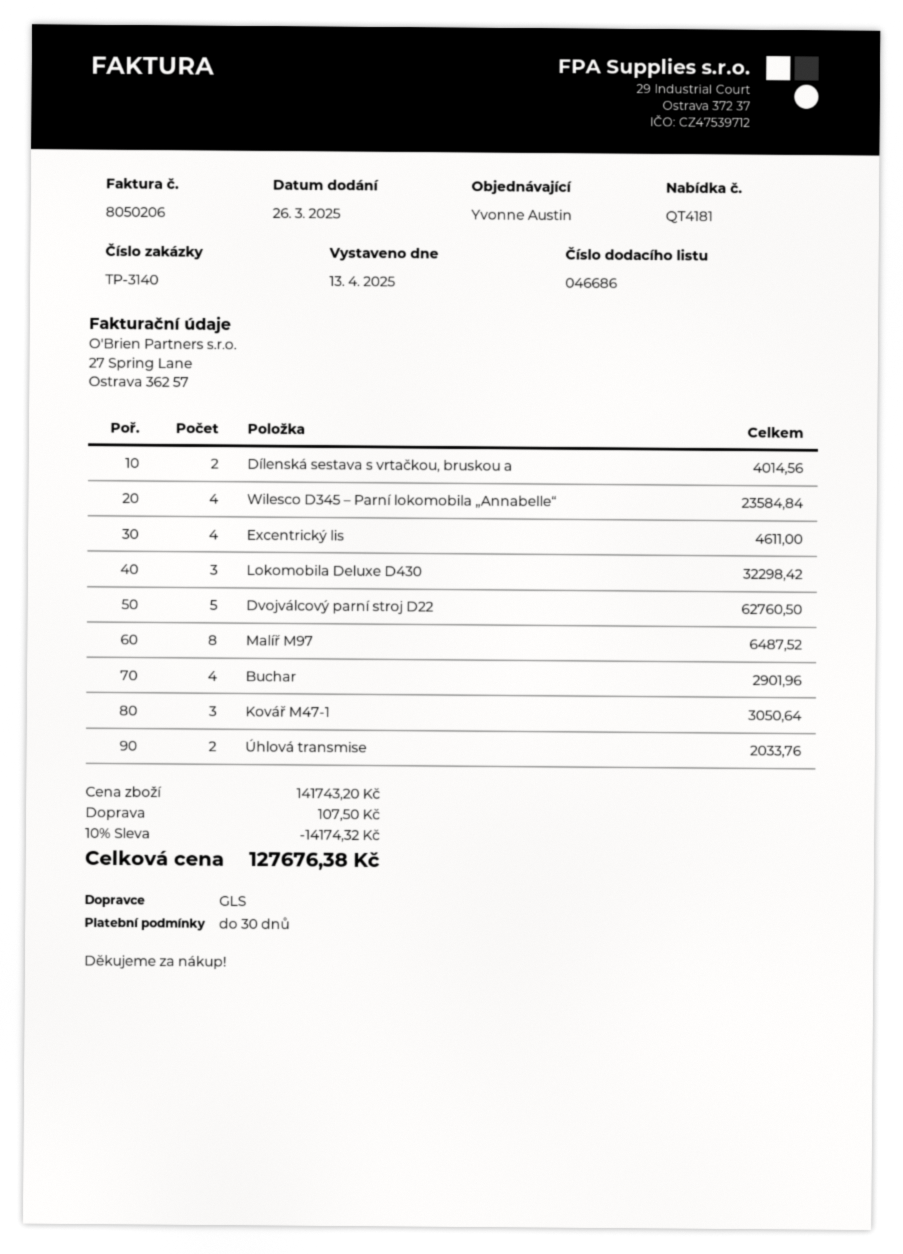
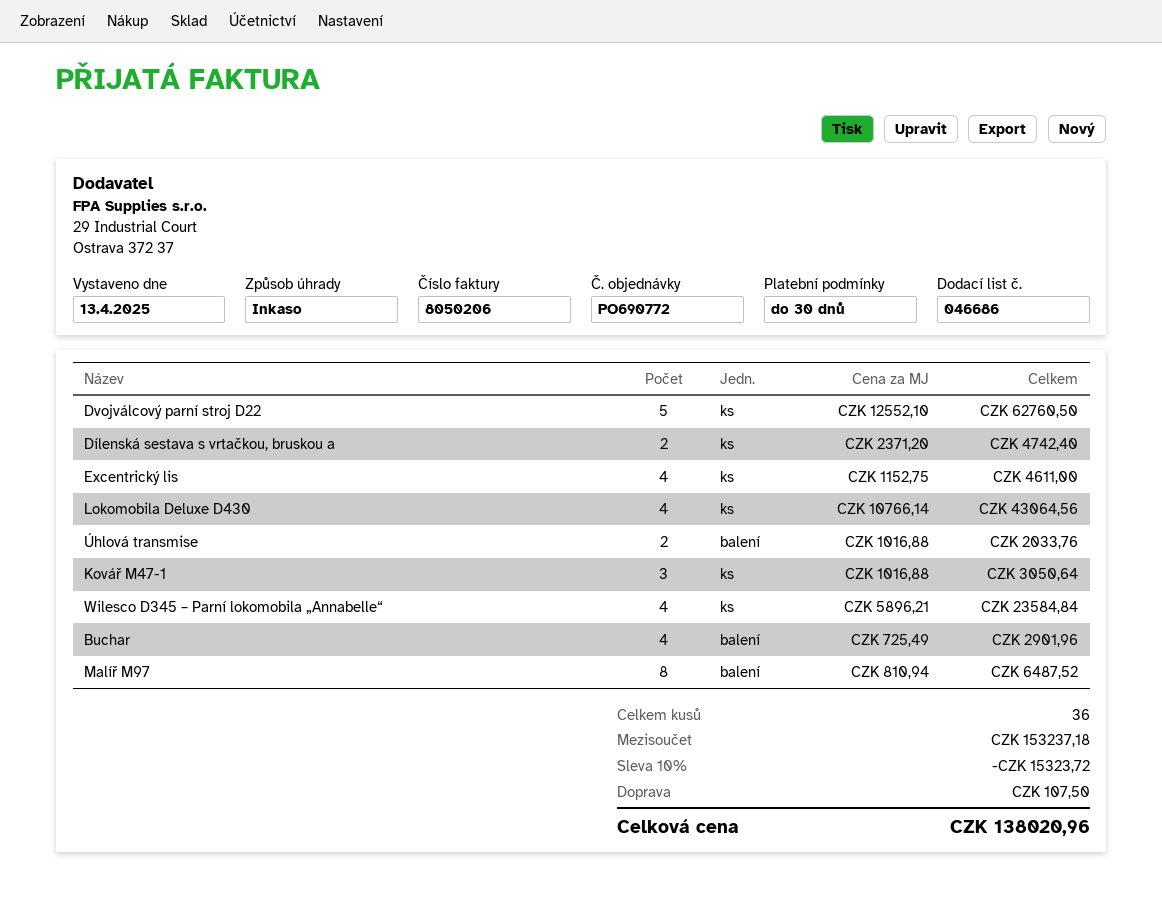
Dílenská sestava s vrtačkou, bruskou a: 2 for 4014.56 -> 2 for 4742.40
Lokomobila Deluxe D430: 3 for 32298.42 -> 4 for 43064.56
subtotal: 141743.20 -> 153237.18
discount: 10% = 14174.32 -> 10% = 15323.72
total: 127676.38 -> 138020.96

